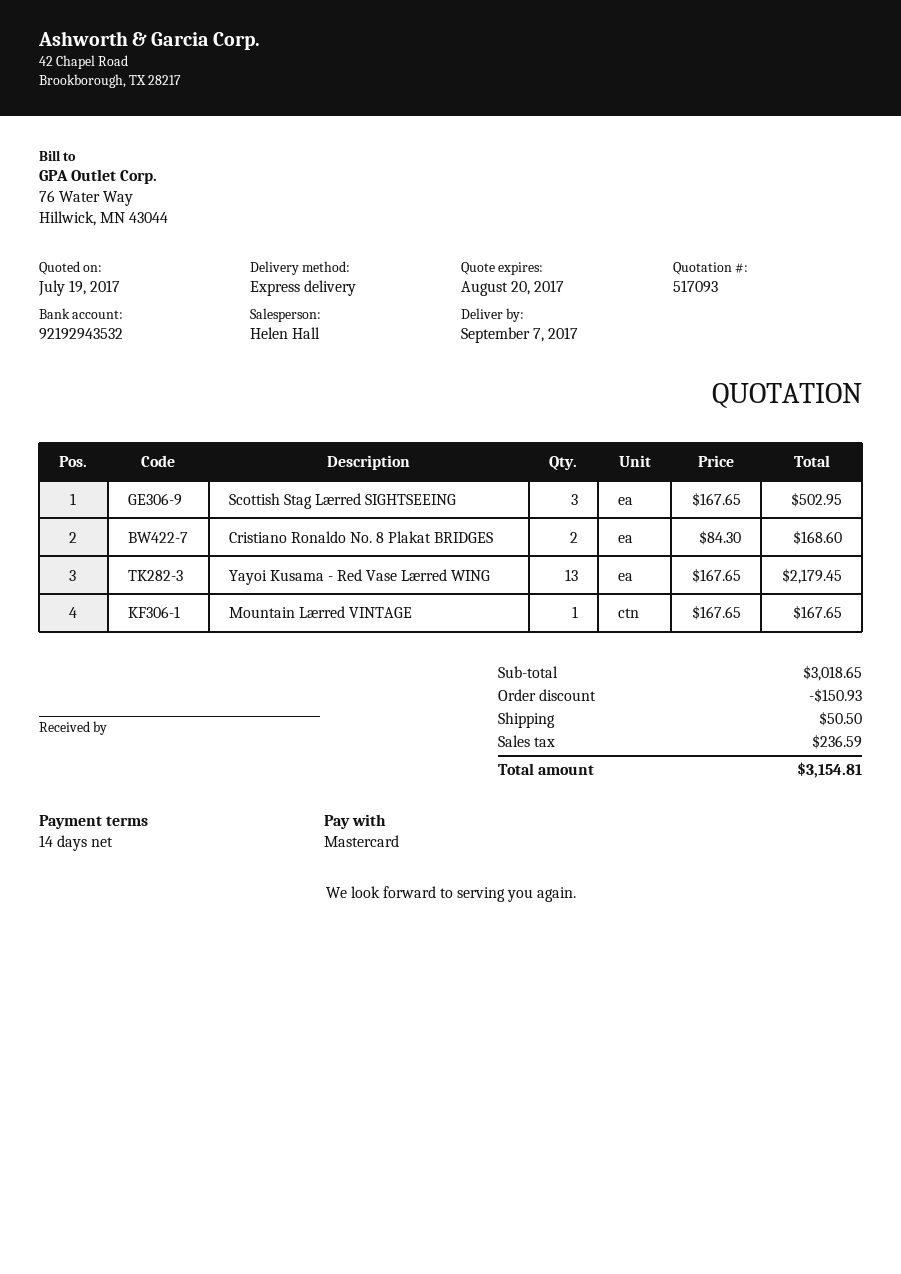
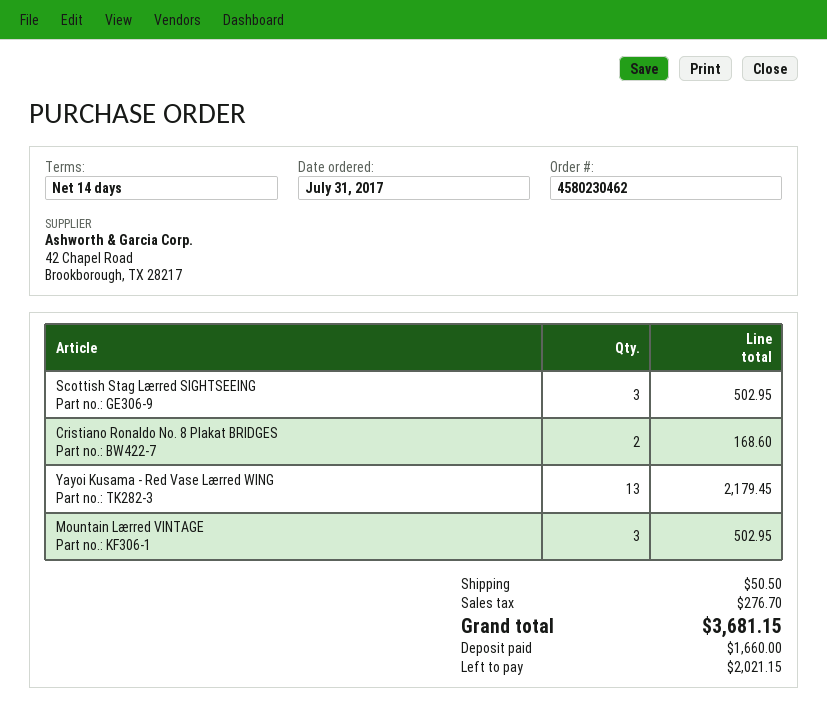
Mountain Lærred VINTAGE: 1 for 167.65 -> 3 for 502.95
discount: 150.93 -> none
tax: 236.59 -> 276.70
total: 3154.81 -> 3681.15

